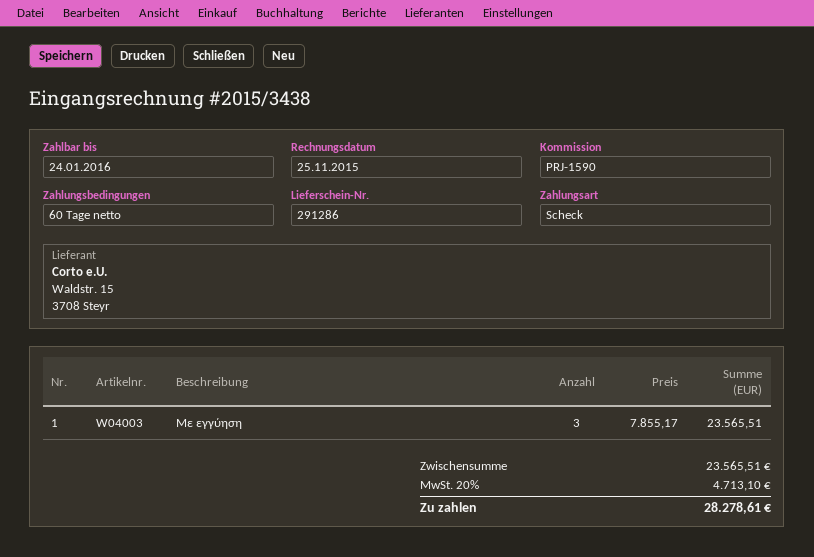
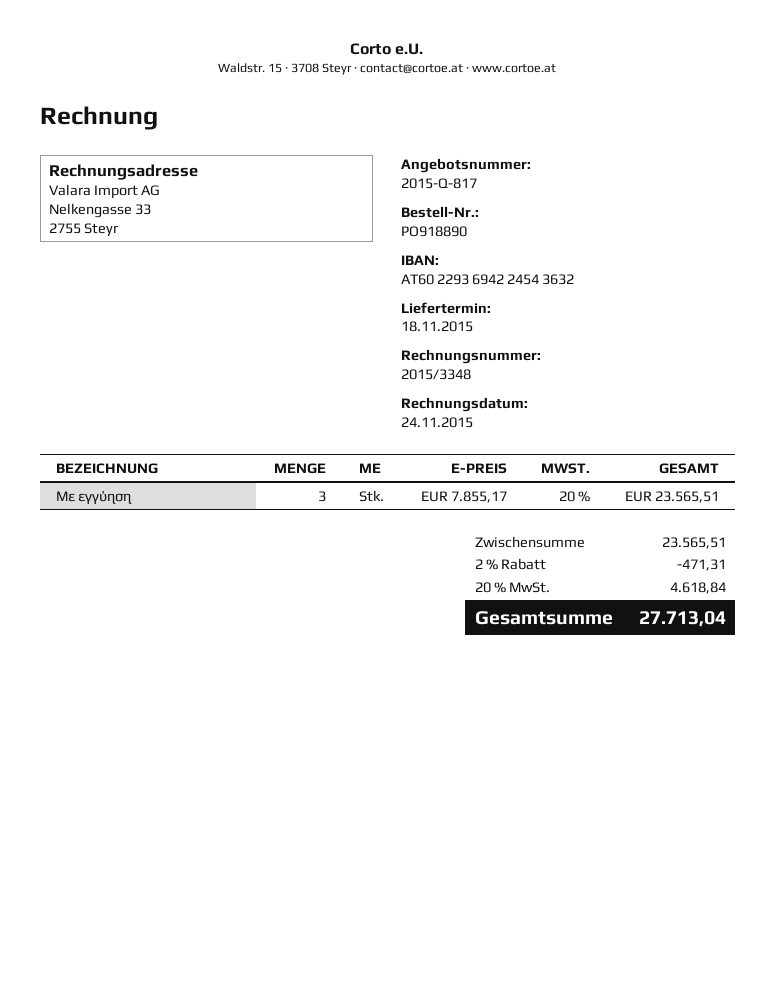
invoice number: 2015/3438 -> 2015/3348
invoice date: 2015-11-25 -> 2015-11-24
discount: none -> 2% = 471.31
tax: 20% = 4713.10 -> 20% = 4618.84
total: 28278.61 -> 27713.04

